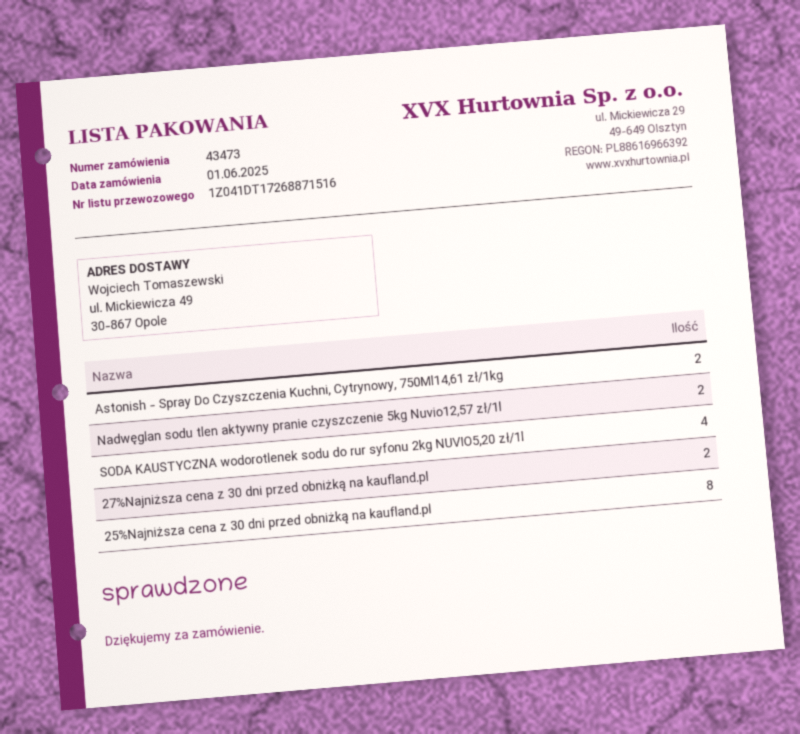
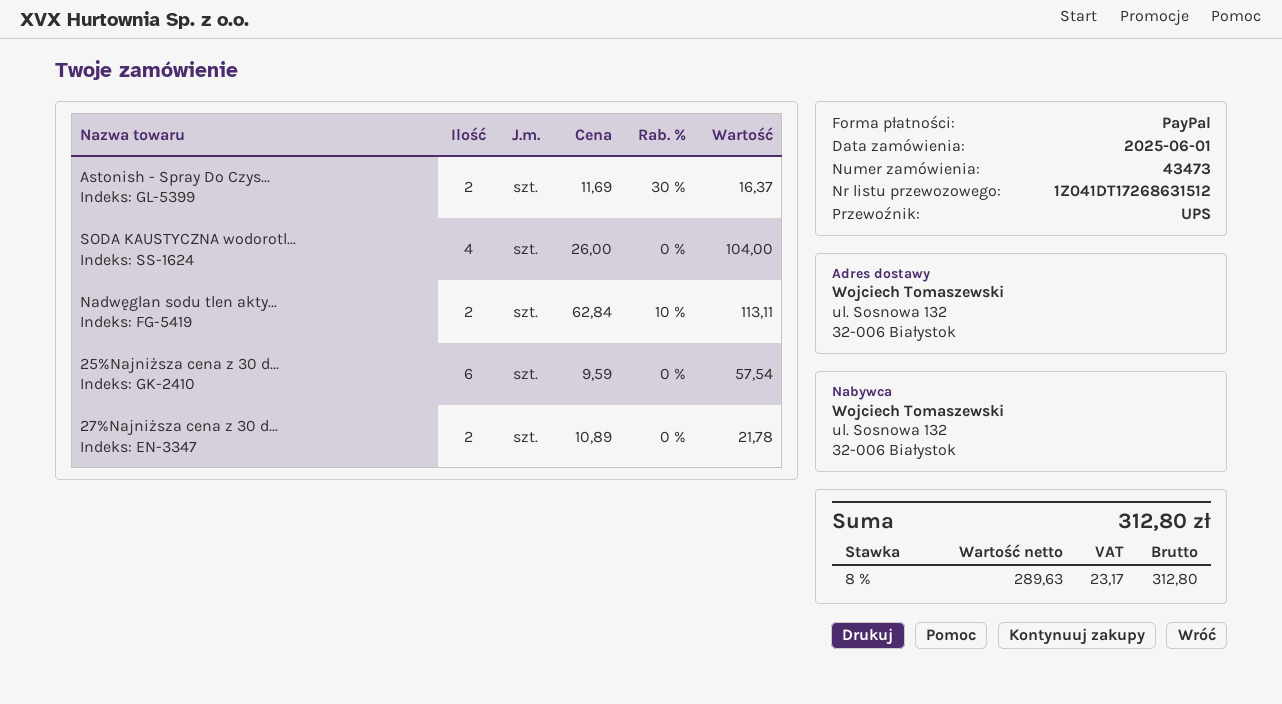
tracking number: 1Z041DT17268871516 -> 1Z041DT17268631512
ship to: ul. Mickiewicza 49, 30-867 Opole -> ul. Sosnowa 132, 32-006 Białystok
25%Najniższa cena z 30 dni przed obniżką na kaufland.pl: 8 -> 6

